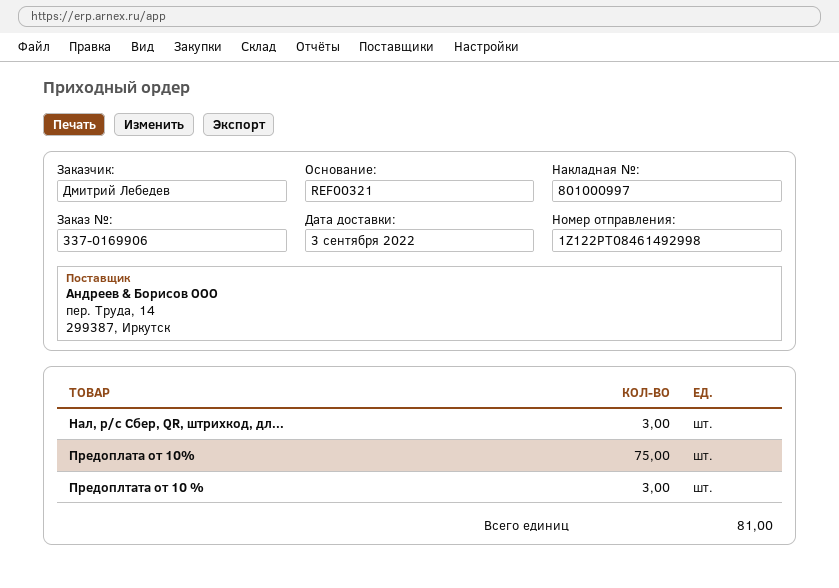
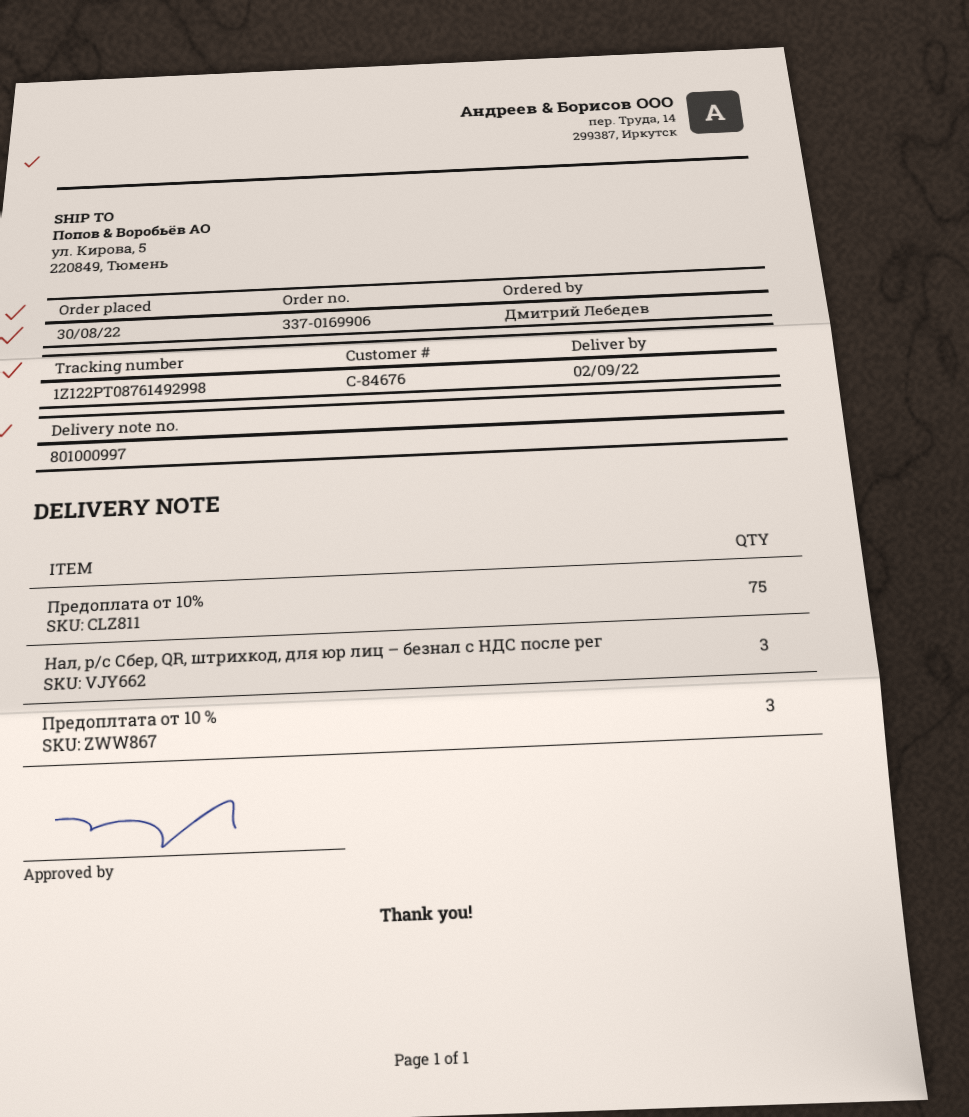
delivery date: 2022-09-03 -> 2022-09-02
tracking number: 1Z122PT08461492998 -> 1Z122PT08761492998

